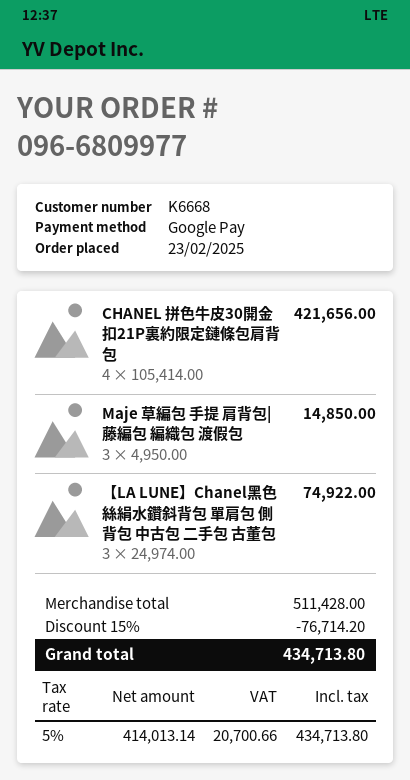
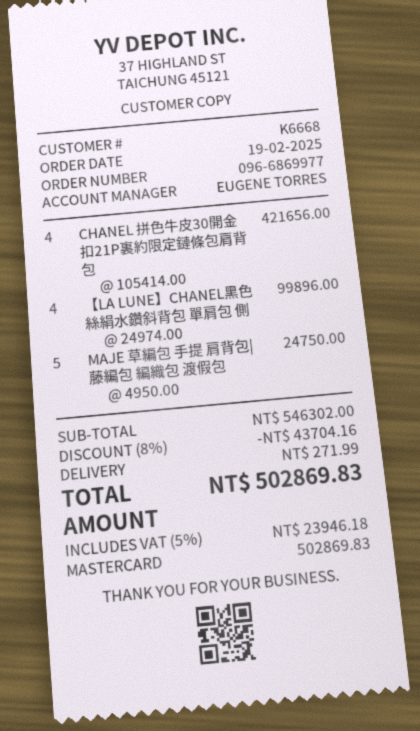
order number: 096-6809977 -> 096-6869977
order date: 2025-02-23 -> 2025-02-19
payment method: Google Pay -> Mastercard
Maje 草編包 手提 肩背包|藤編包 編織包 渡假包: 3 x 4950.00 = 14850.00 -> 5 x 4950.00 = 24750.00
【LA LUNE】Chanel黑色絲絹水鑽斜背包 單肩包 側背包 中古包 二手包 古董包: 3 x 24974.00 = 74922.00 -> 4 x 24974.00 = 99896.00
subtotal: 511428.00 -> 546302.00
discount: 15% = 76714.20 -> 8% = 43704.16
shipping: none -> 271.99
tax: 5% = 20700.66 -> 5% = 23946.18
total: 434713.80 -> 502869.83

